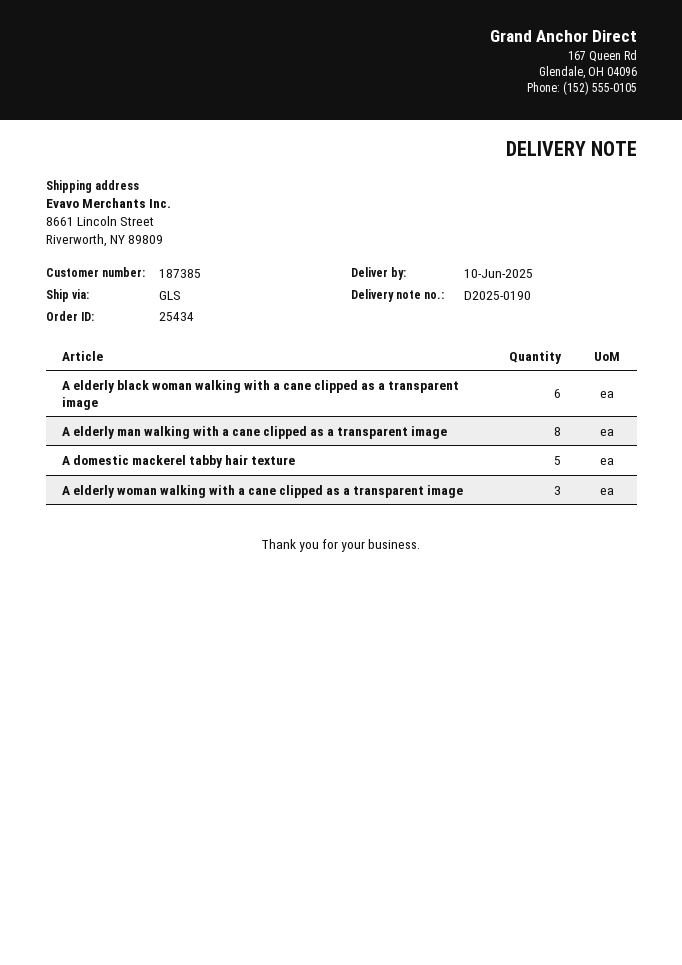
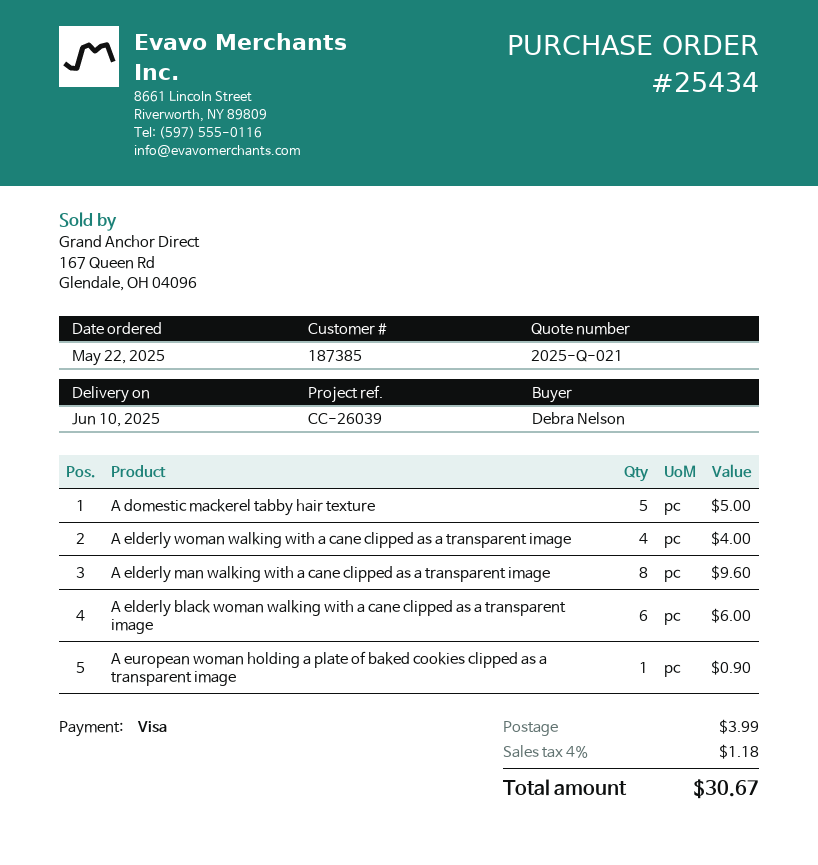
A elderly woman walking with a cane clipped as a transparent image: 3 -> 4
A european woman holding a plate of baked cookies clipped as a transparent image: none -> 1

